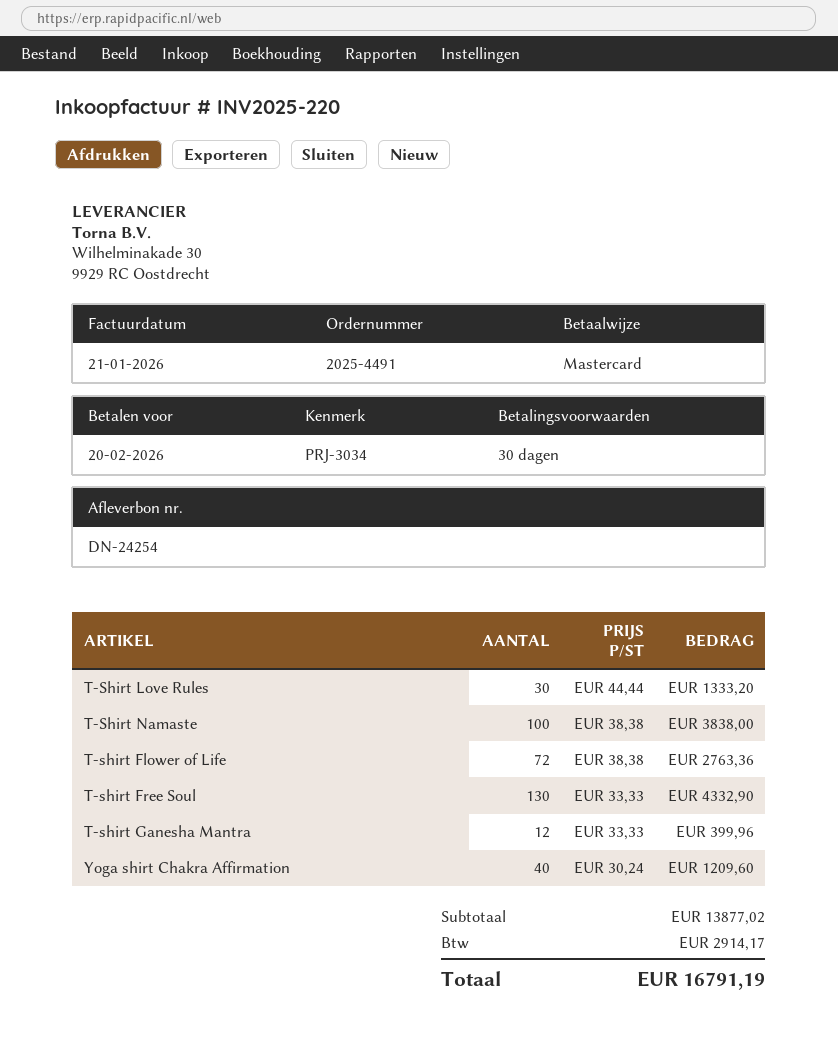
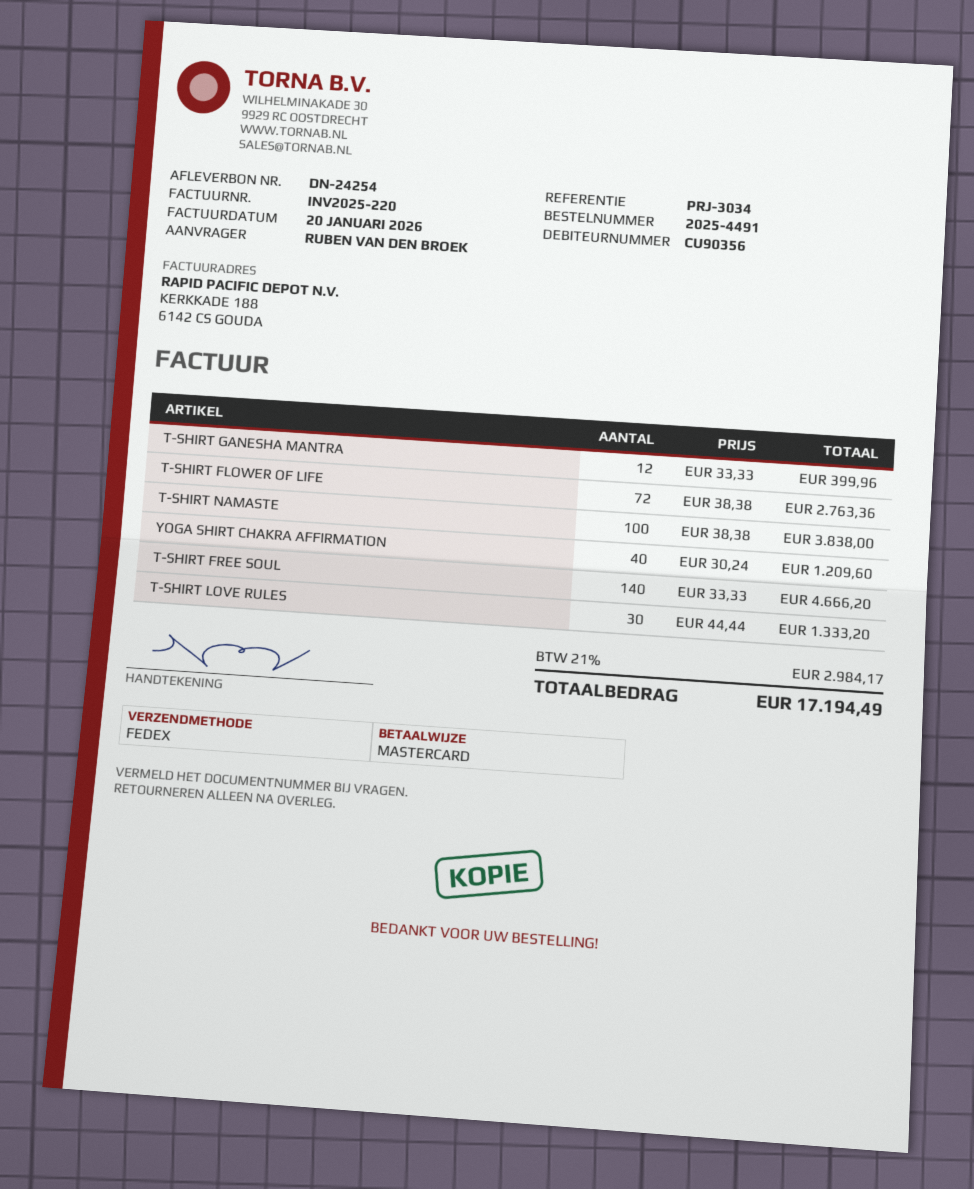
invoice date: 2026-01-21 -> 2026-01-20
T-shirt Free Soul: 130 x 33.33 = 4332.90 -> 140 x 33.33 = 4666.20
tax: 2914.17 -> 2984.17
total: 16791.19 -> 17194.49

